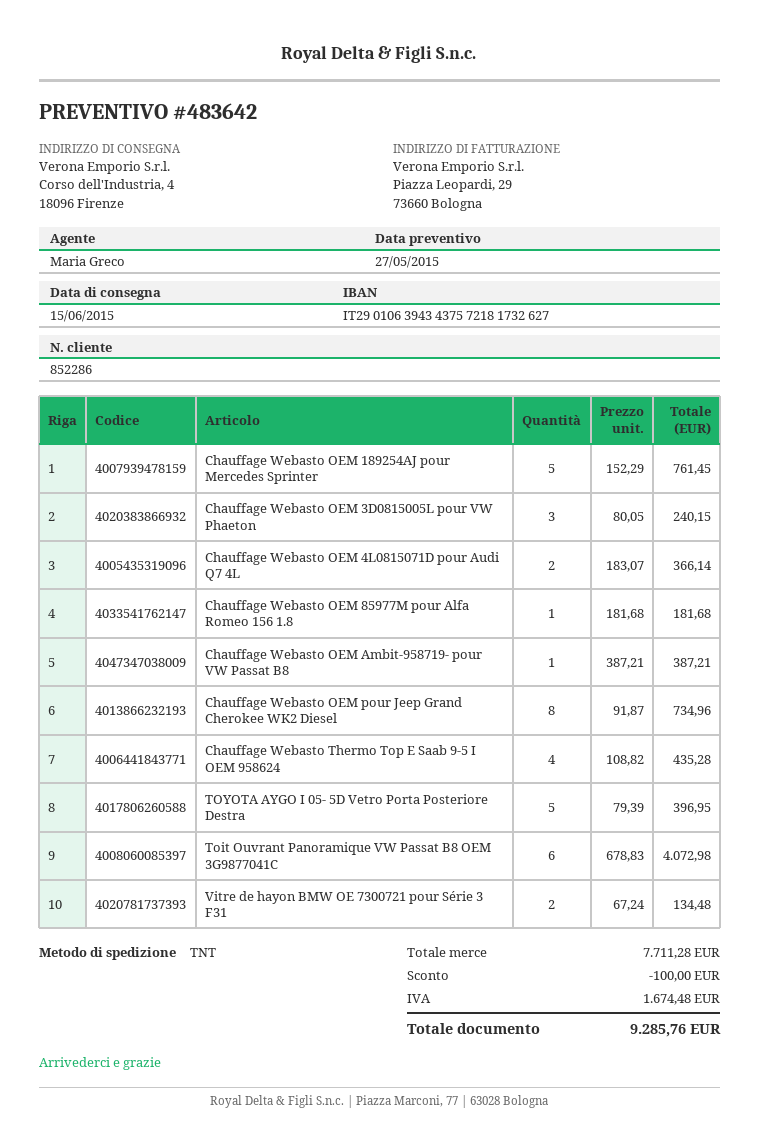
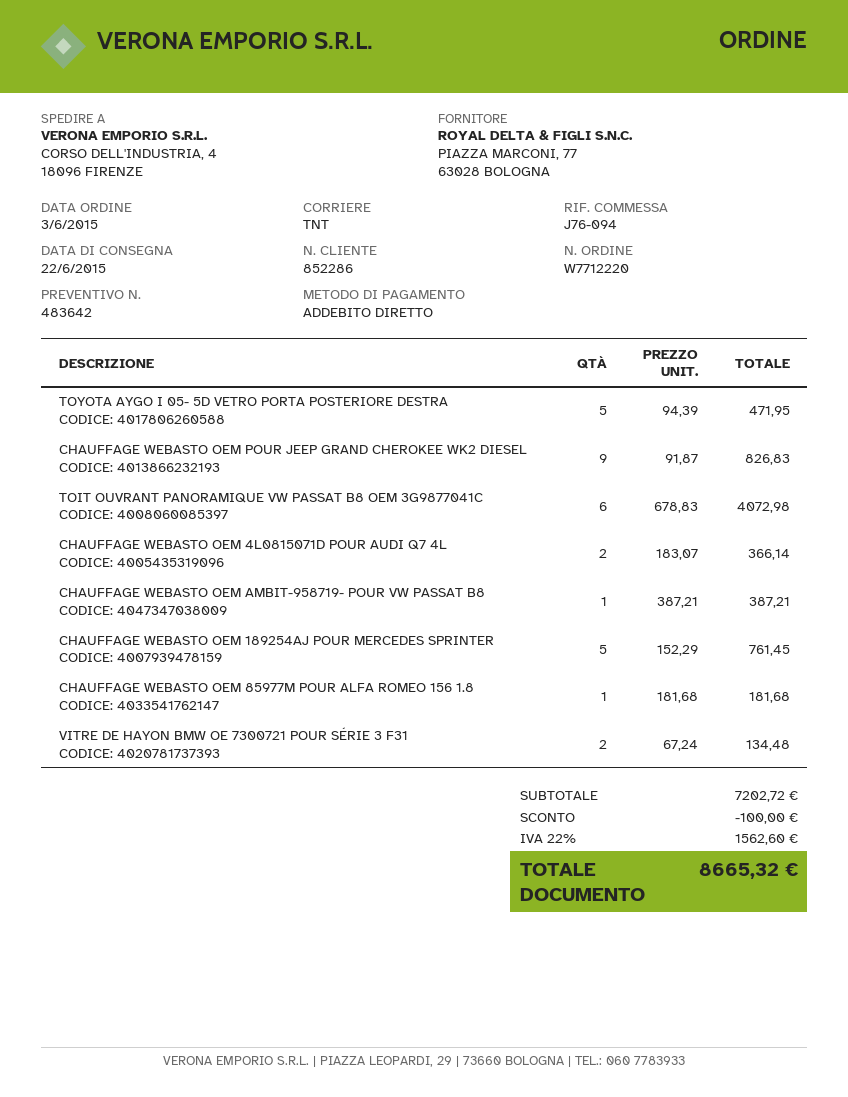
delivery date: 2015-06-15 -> 2015-06-22
Chauffage Webasto OEM 3D0815005L pour VW Phaeton: 3 x 80.05 = 240.15 -> none
Chauffage Webasto OEM pour Jeep Grand Cherokee WK2 Diesel: 8 x 91.87 = 734.96 -> 9 x 91.87 = 826.83
Chauffage Webasto Thermo Top E Saab 9-5 I OEM 958624: 4 x 108.82 = 435.28 -> none
TOYOTA AYGO I 05- 5D Vetro Porta Posteriore Destra: 5 x 79.39 = 396.95 -> 5 x 94.39 = 471.95
subtotal: 7711.28 -> 7202.72
tax: 1674.48 -> 1562.60
total: 9285.76 -> 8665.32

